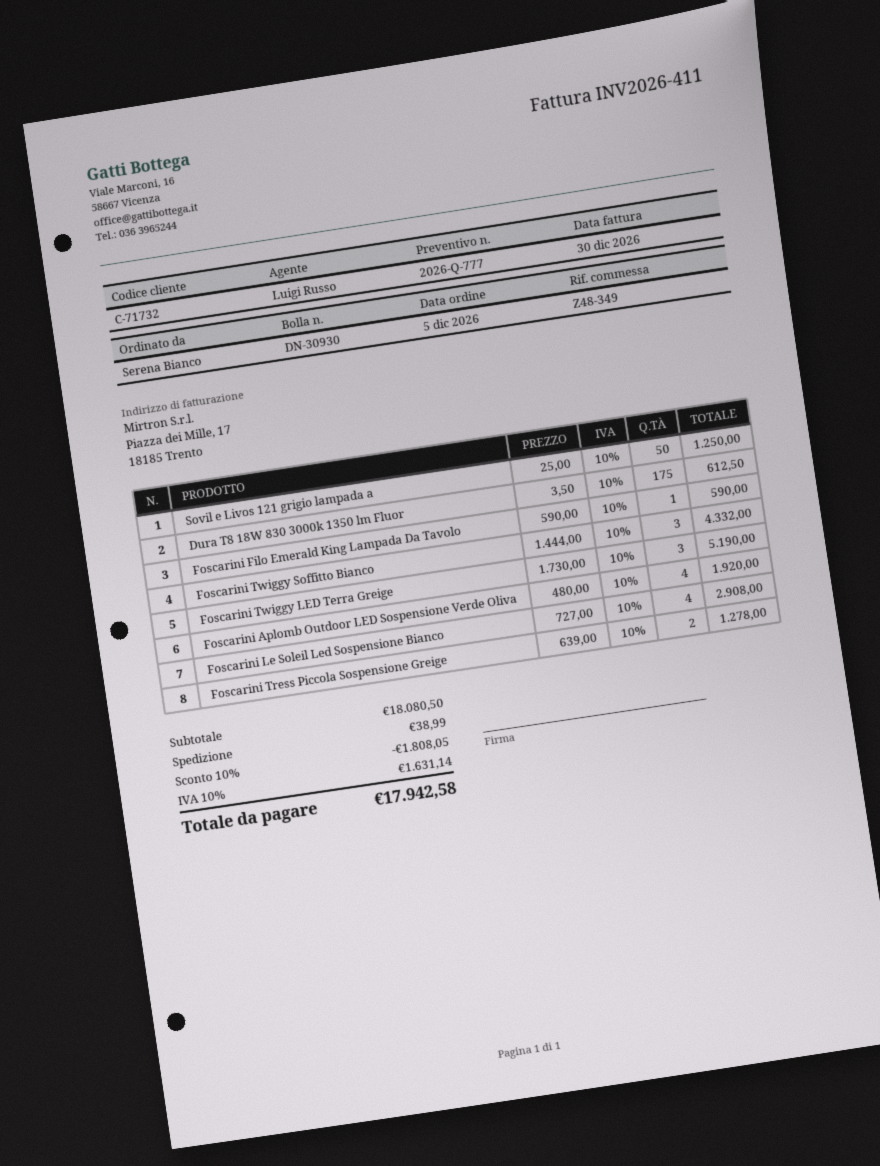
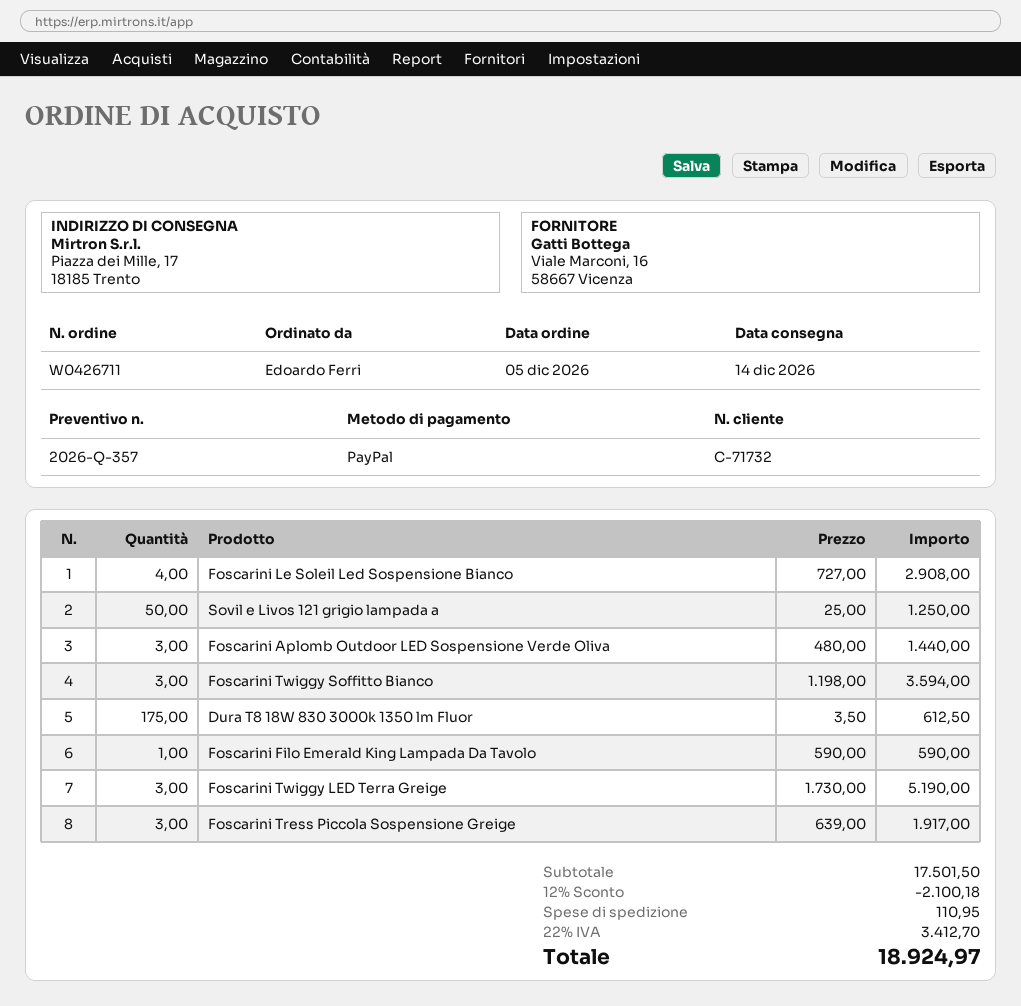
quote number: 2026-Q-777 -> 2026-Q-357
ordered by: Serena Bianco -> Edoardo Ferri
Foscarini Twiggy Soffitto Bianco: 3 x 1444.00 = 4332.00 -> 3 x 1198.00 = 3594.00
Foscarini Aplomb Outdoor LED Sospensione Verde Oliva: 4 x 480.00 = 1920.00 -> 3 x 480.00 = 1440.00
Foscarini Tress Piccola Sospensione Greige: 2 x 639.00 = 1278.00 -> 3 x 639.00 = 1917.00
subtotal: 18080.50 -> 17501.50
discount: 10% = 1808.05 -> 12% = 2100.18
shipping: 38.99 -> 110.95
tax: 10% = 1631.14 -> 22% = 3412.70
total: 17942.58 -> 18924.97

